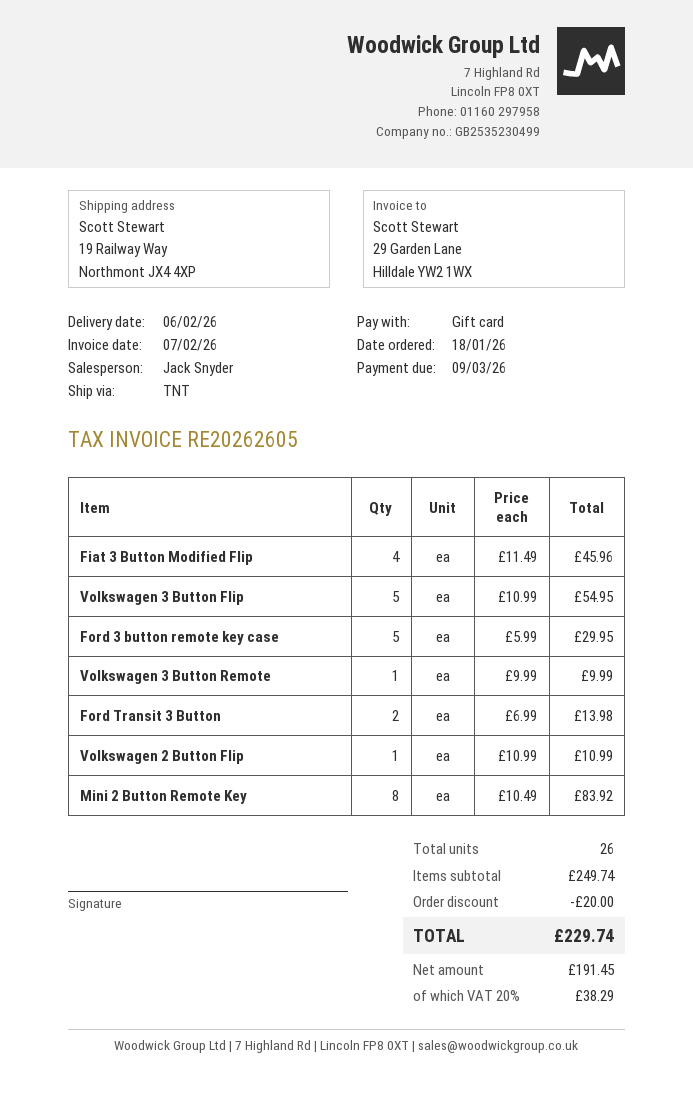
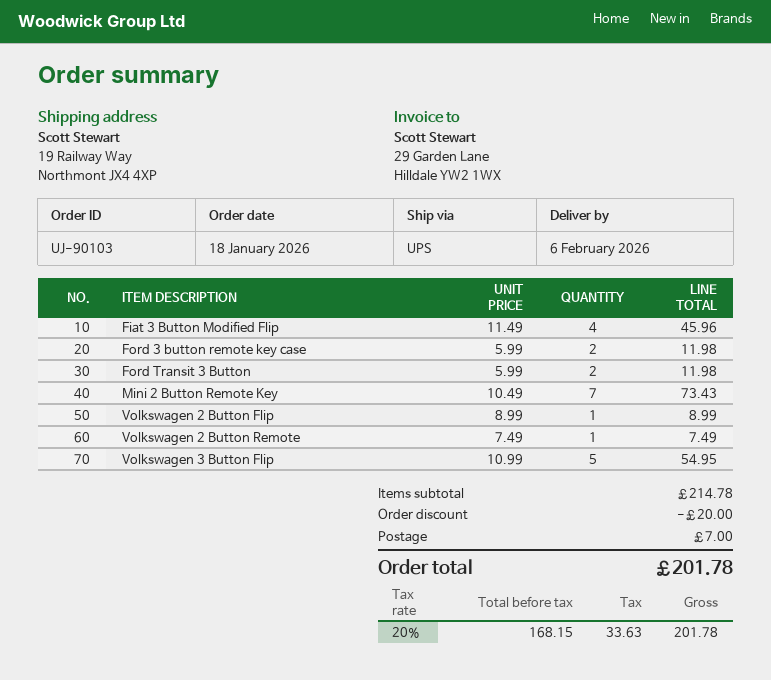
shipping method: TNT -> UPS
Ford 3 button remote key case: 5 x 5.99 = 29.95 -> 2 x 5.99 = 11.98
Volkswagen 3 Button Remote: 1 x 9.99 = 9.99 -> none
Ford Transit 3 Button: 2 x 6.99 = 13.98 -> 2 x 5.99 = 11.98
Volkswagen 2 Button Flip: 1 x 10.99 = 10.99 -> 1 x 8.99 = 8.99
Mini 2 Button Remote Key: 8 x 10.49 = 83.92 -> 7 x 10.49 = 73.43
Volkswagen 2 Button Remote: none -> 1 x 7.49 = 7.49
subtotal: 249.74 -> 214.78
shipping: none -> 7.00
net: 191.45 -> 168.15
tax: 20% = 38.29 -> 20% = 33.63
total: 229.74 -> 201.78

